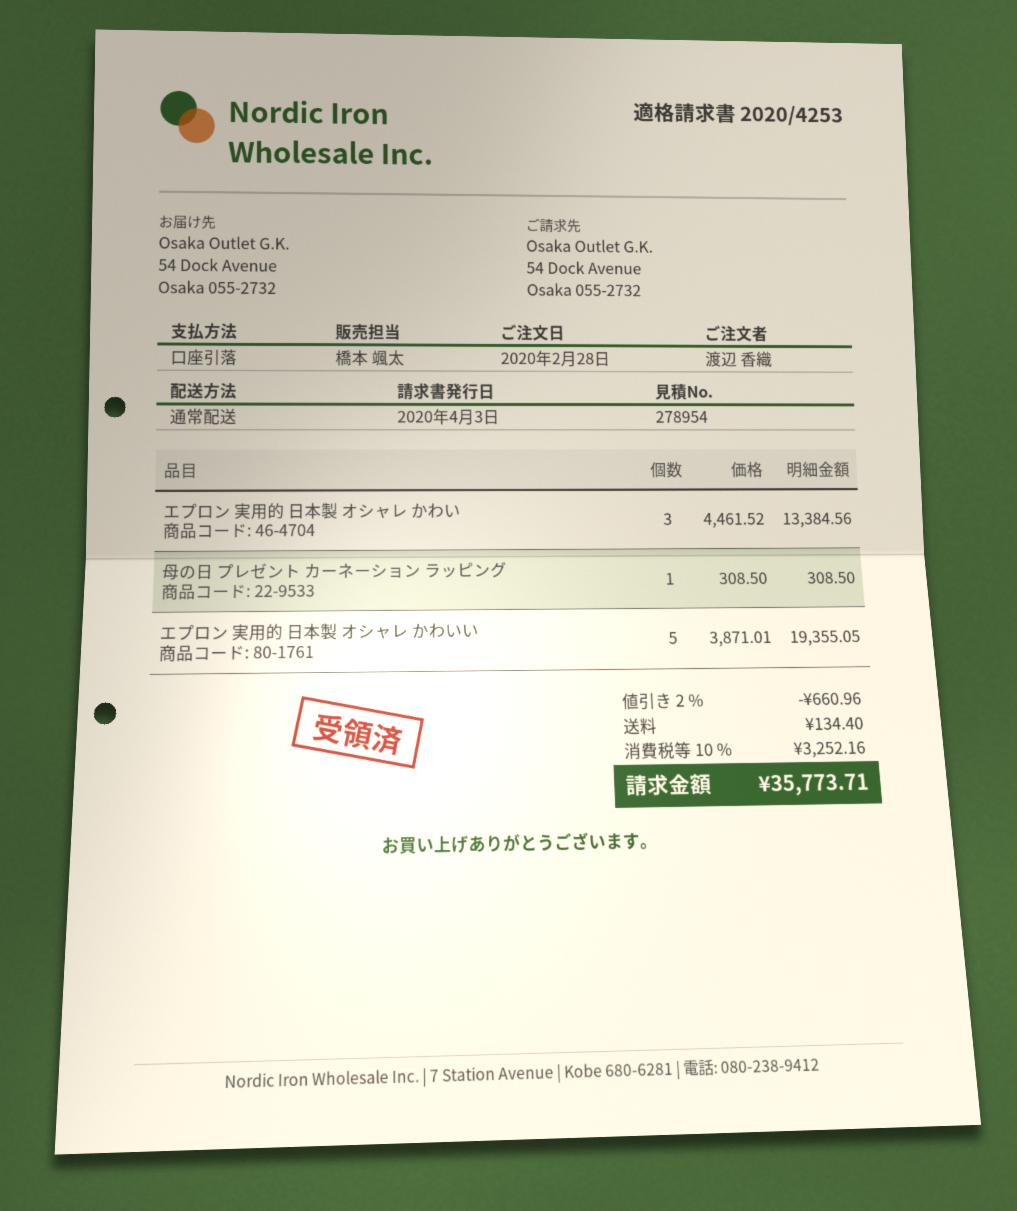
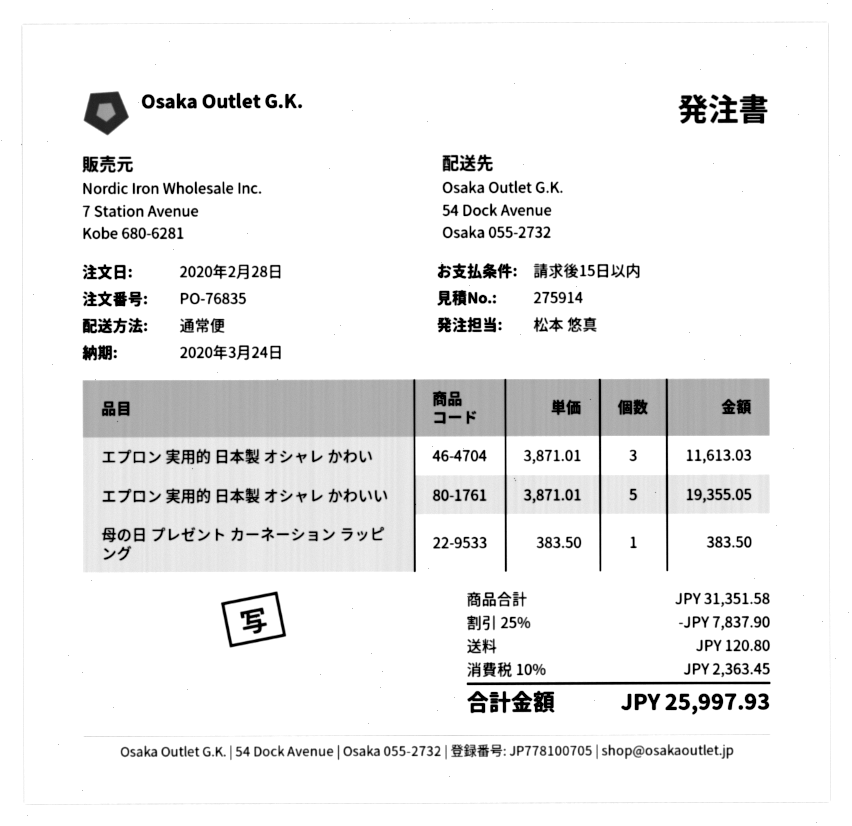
quote number: 278954 -> 275914
ordered by: 渡辺 香織 -> 松本 悠真
エプロン 実用的 日本製 オシャレ かわい: 3 x 4461.52 = 13384.56 -> 3 x 3871.01 = 11613.03
母の日 プレゼント カーネーション ラッピング: 1 x 308.50 = 308.50 -> 1 x 383.50 = 383.50
discount: 2% = 660.96 -> 25% = 7837.90
shipping: 134.40 -> 120.80
tax: 10% = 3252.16 -> 10% = 2363.45
total: 35773.71 -> 25997.93

